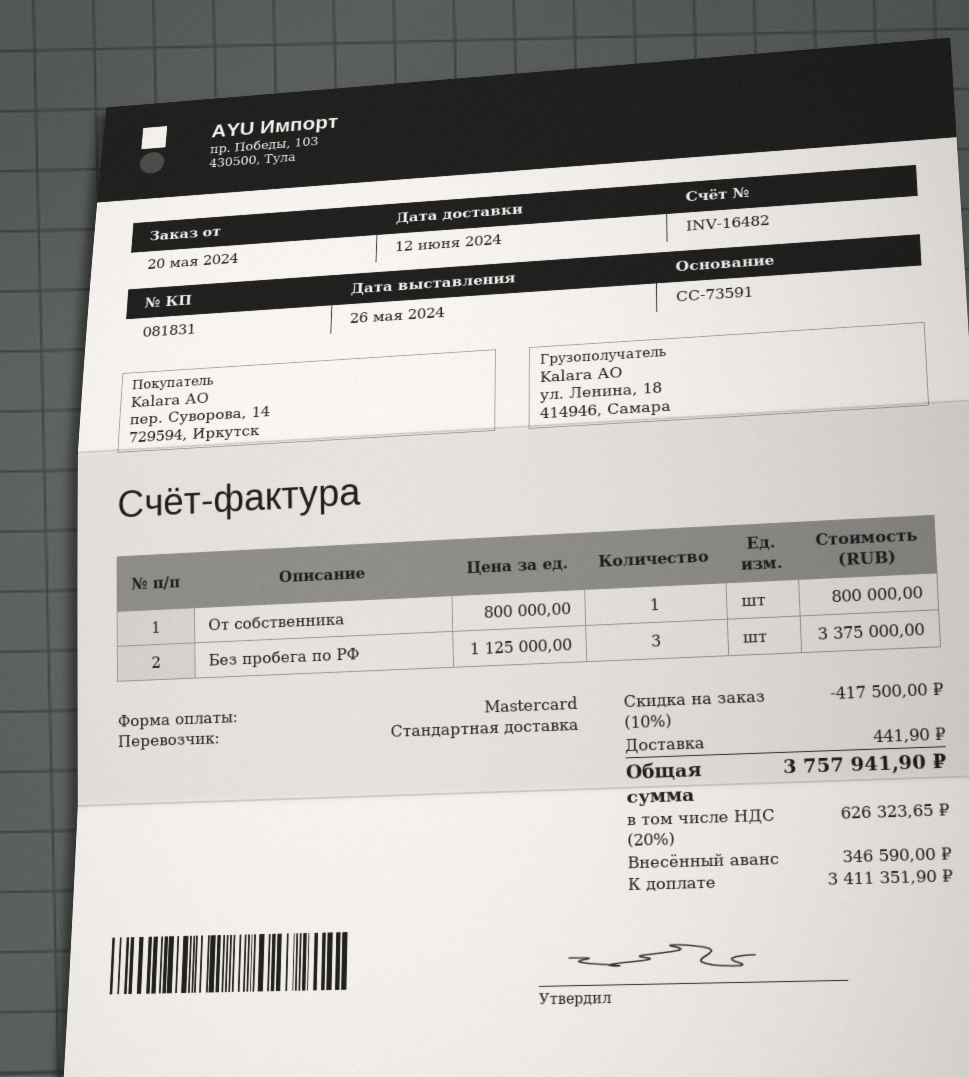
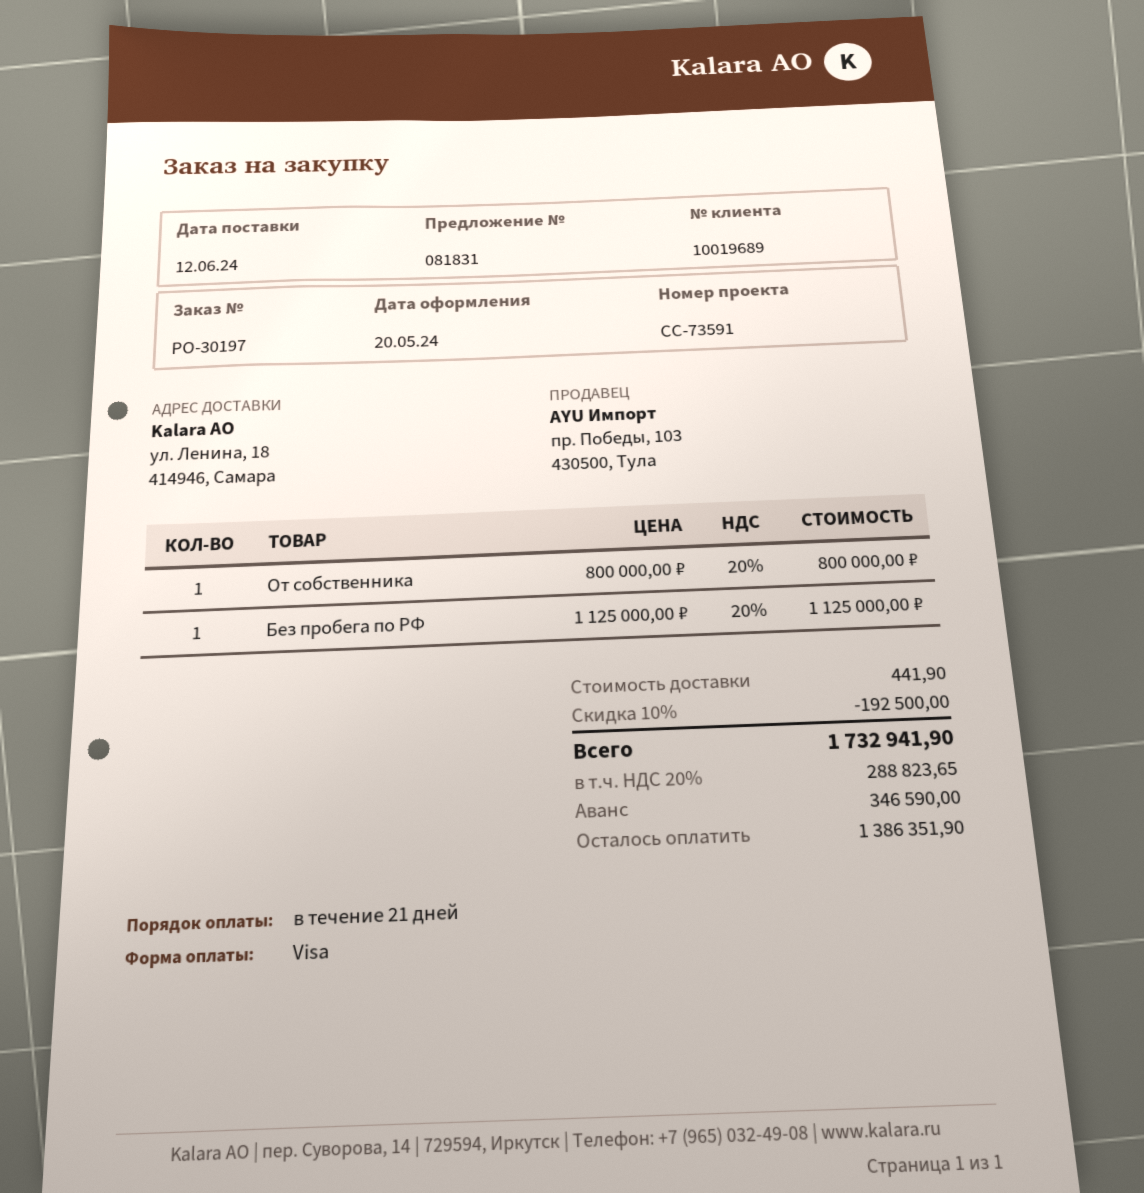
payment method: Mastercard -> Visa
Без пробега по РФ: 3 x 1125000.00 = 3375000.00 -> 1 x 1125000.00 = 1125000.00
discount: 10% = 417500.00 -> 10% = 192500.00
tax: 20% = 626323.65 -> 20% = 288823.65
total: 3757941.90 -> 1732941.90
balance: 3411351.90 -> 1386351.90

